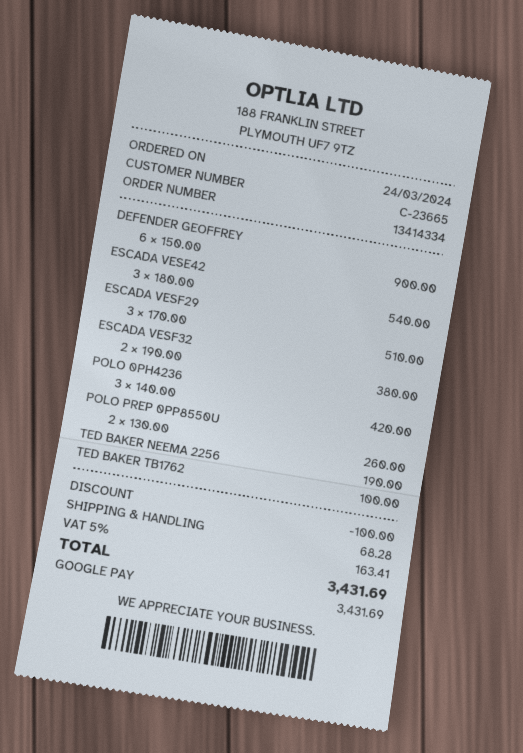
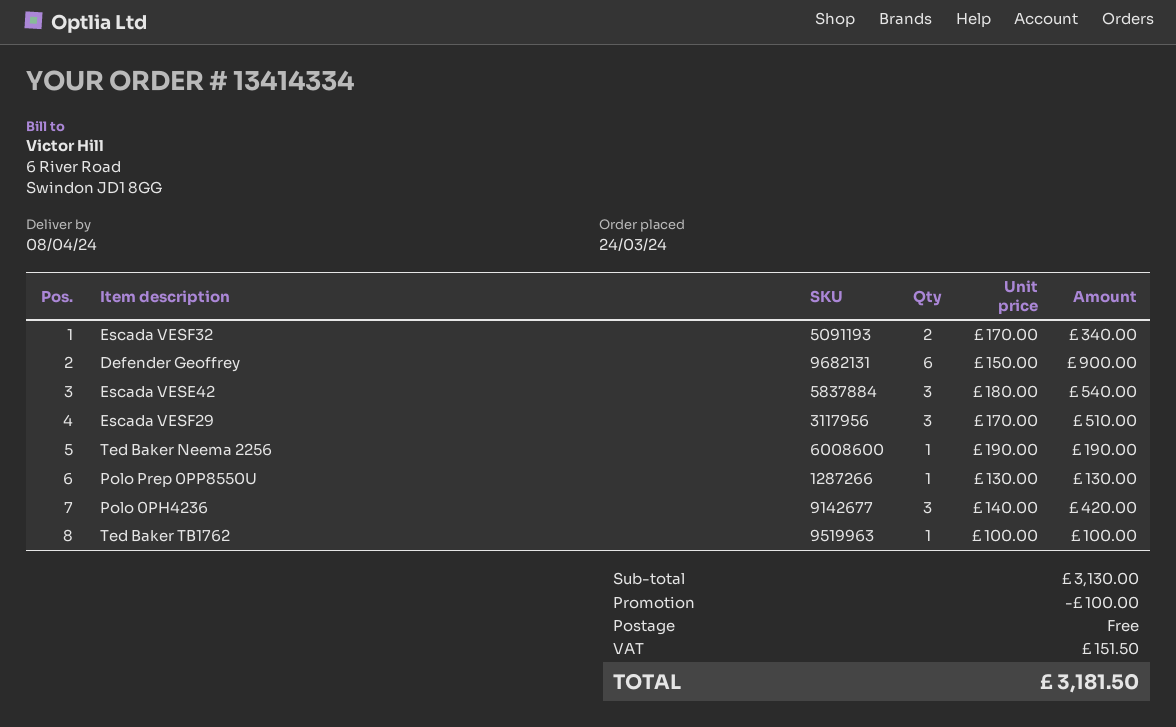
ESCADA VESF32: 2 x 190.00 = 380.00 -> 2 x 170.00 = 340.00
POLO PREP 0PP8550U: 2 x 130.00 = 260.00 -> 1 x 130.00 = 130.00
shipping: 68.28 -> 0.00
tax: 163.41 -> 151.50
total: 3431.69 -> 3181.50

